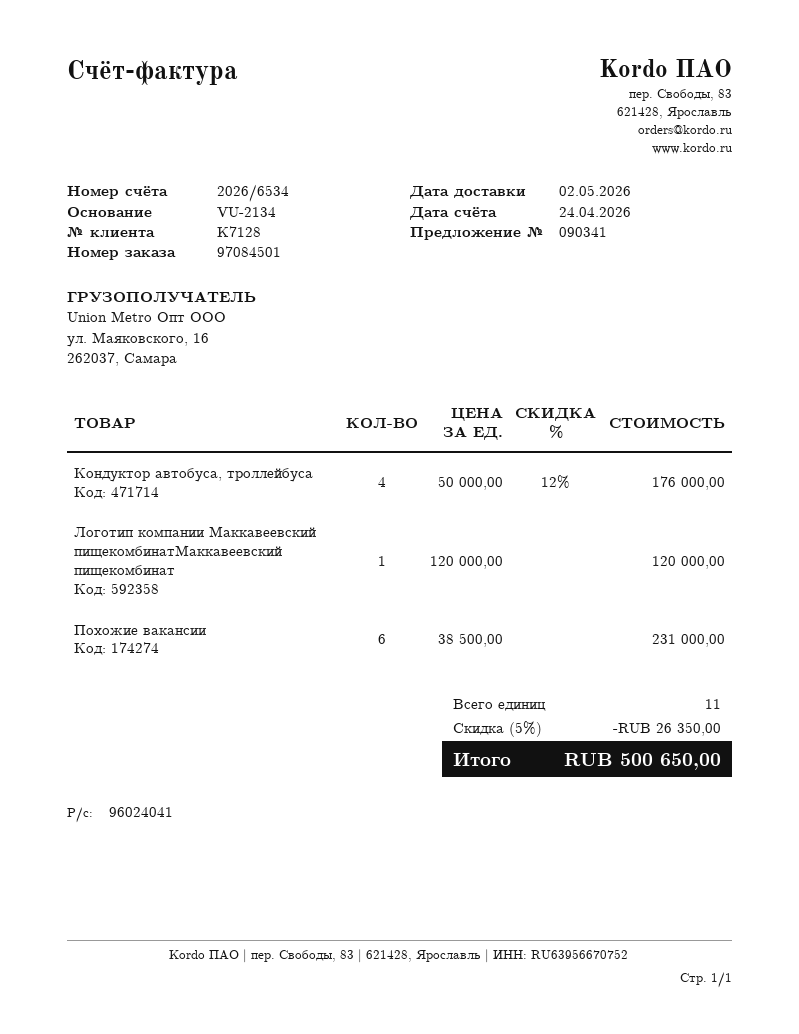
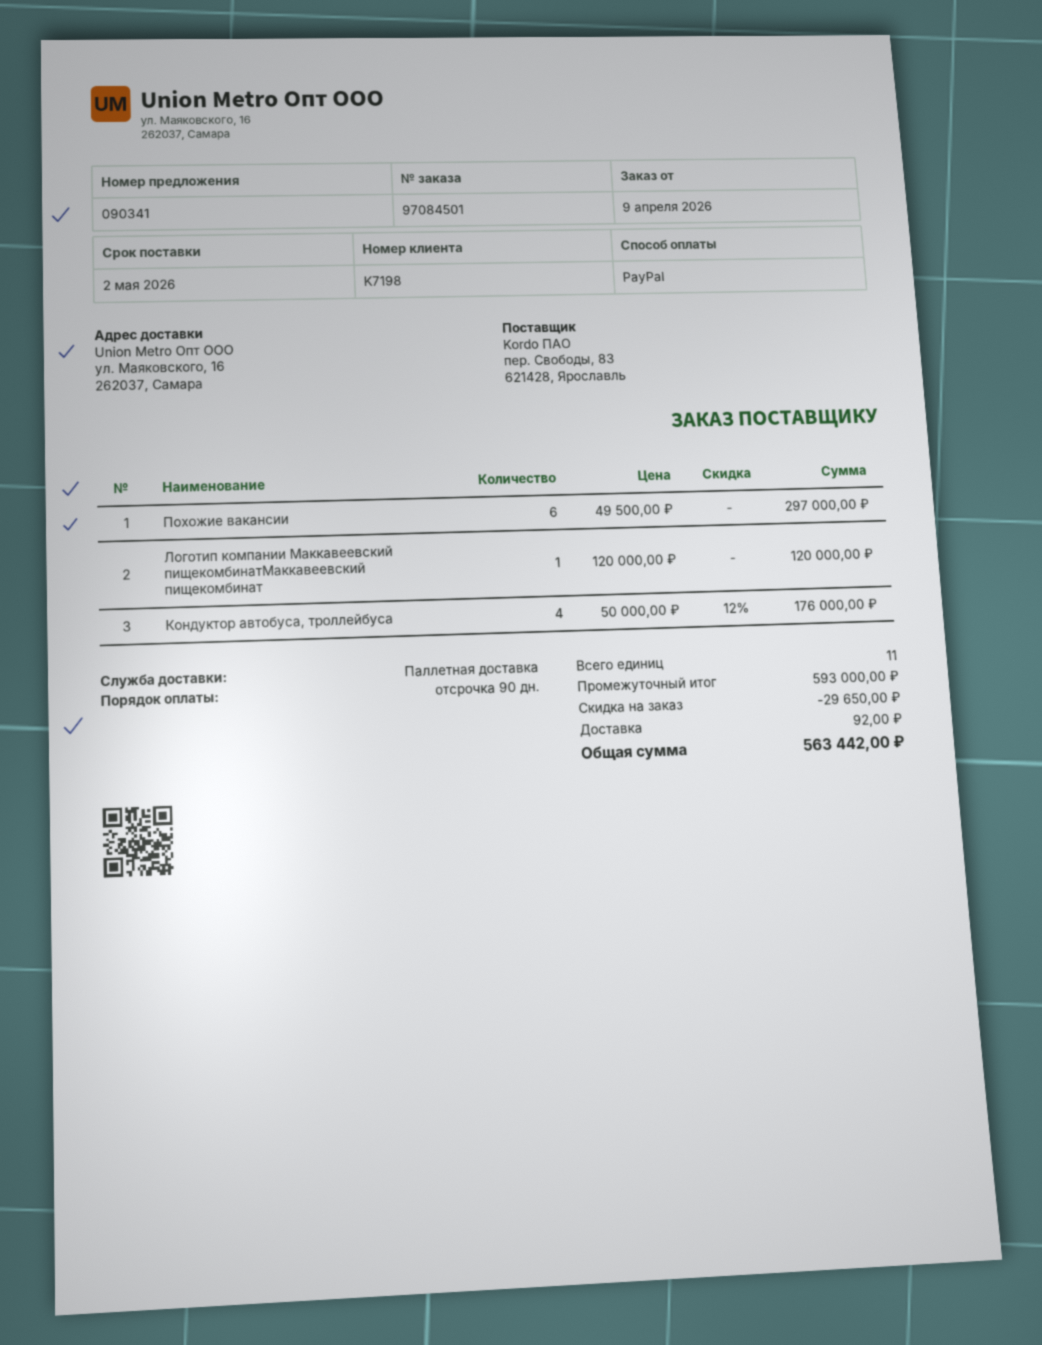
customer number: K7128 -> K7198
Похожие вакансии: 6 x 38500.00 = 231000.00 -> 6 x 49500.00 = 297000.00
discount: 26350.00 -> 29650.00
shipping: none -> 92.00
total: 500650.00 -> 563442.00

